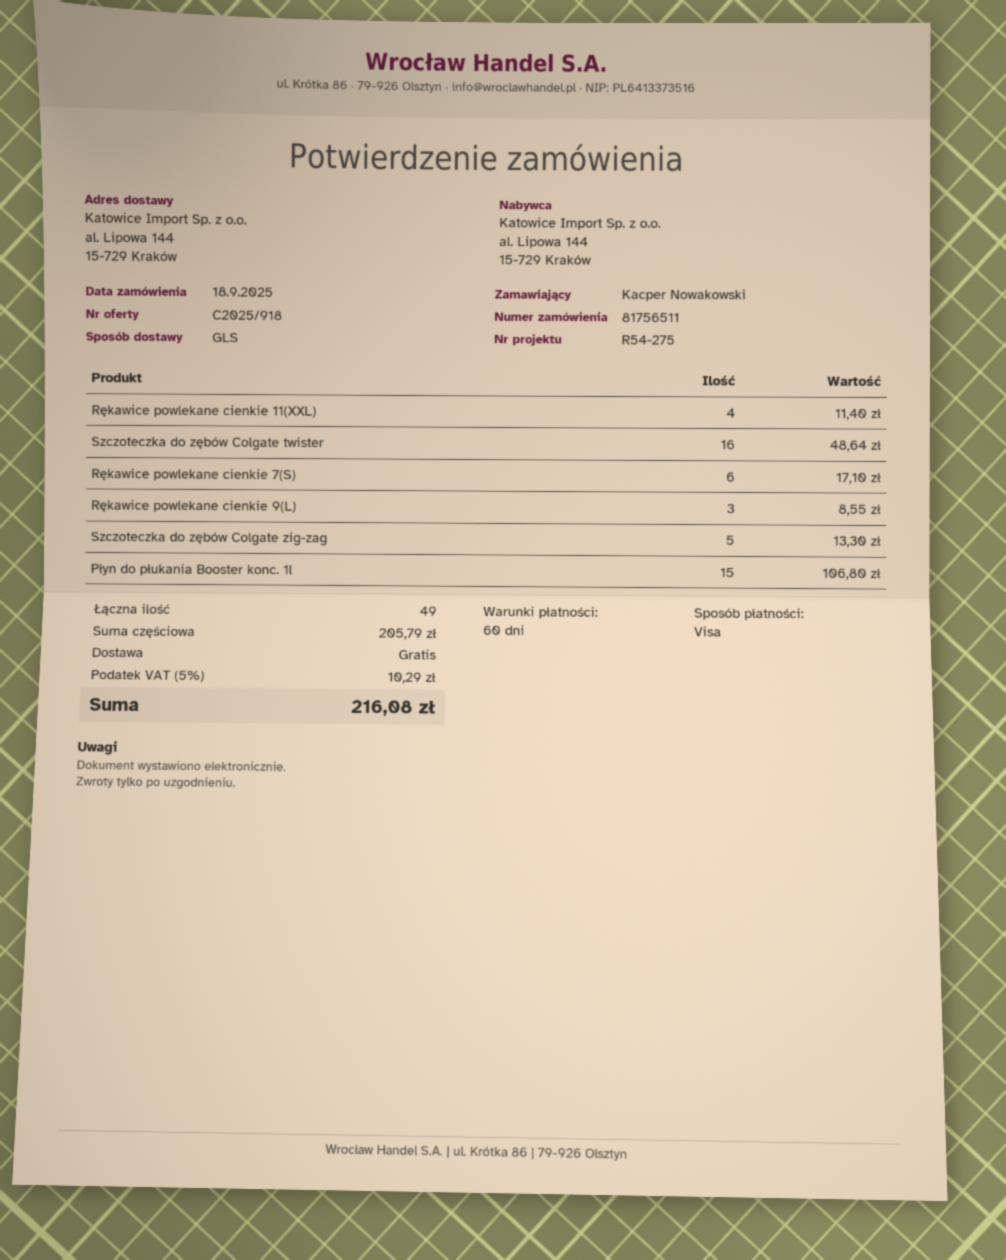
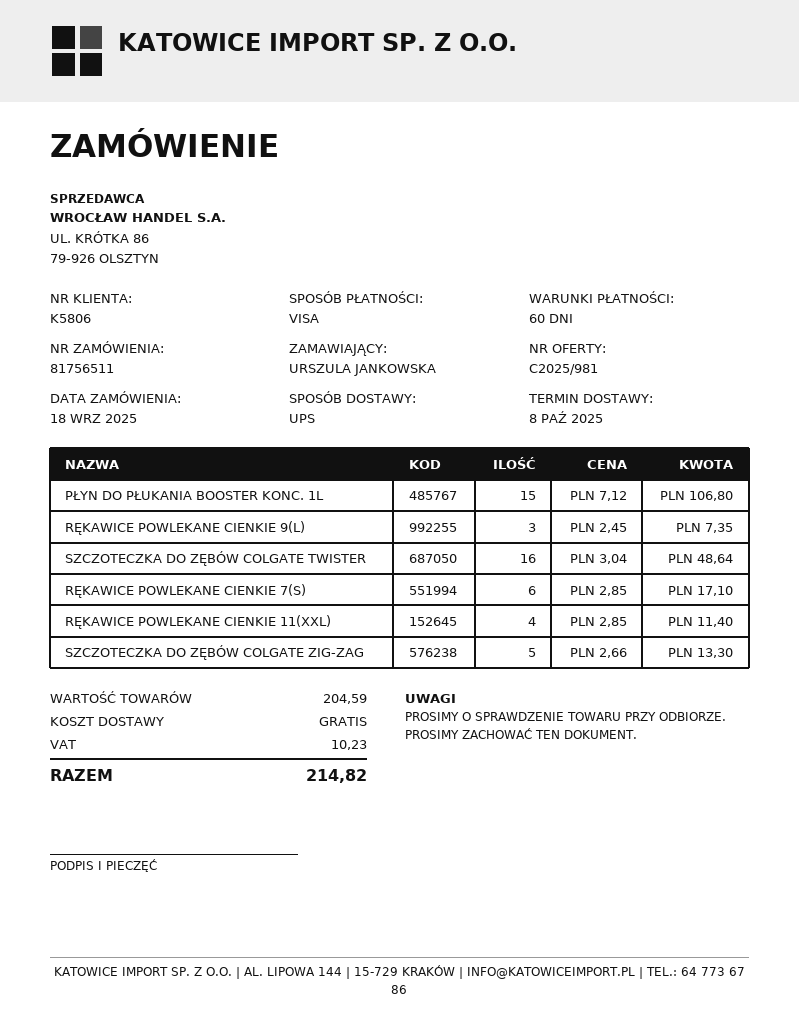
quote number: C2025/918 -> C2025/981
ordered by: Kacper Nowakowski -> URSZULA JANKOWSKA
shipping method: GLS -> UPS
Rękawice powlekane cienkie 9(L): 3 for 8.55 -> 3 for 7.35
subtotal: 205.79 -> 204.59
tax: 10.29 -> 10.23
total: 216.08 -> 214.82

